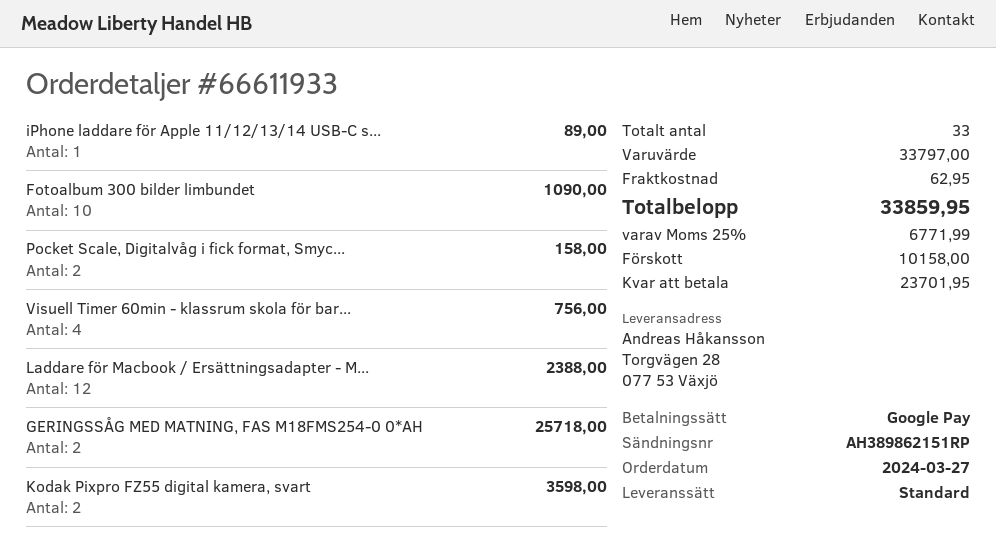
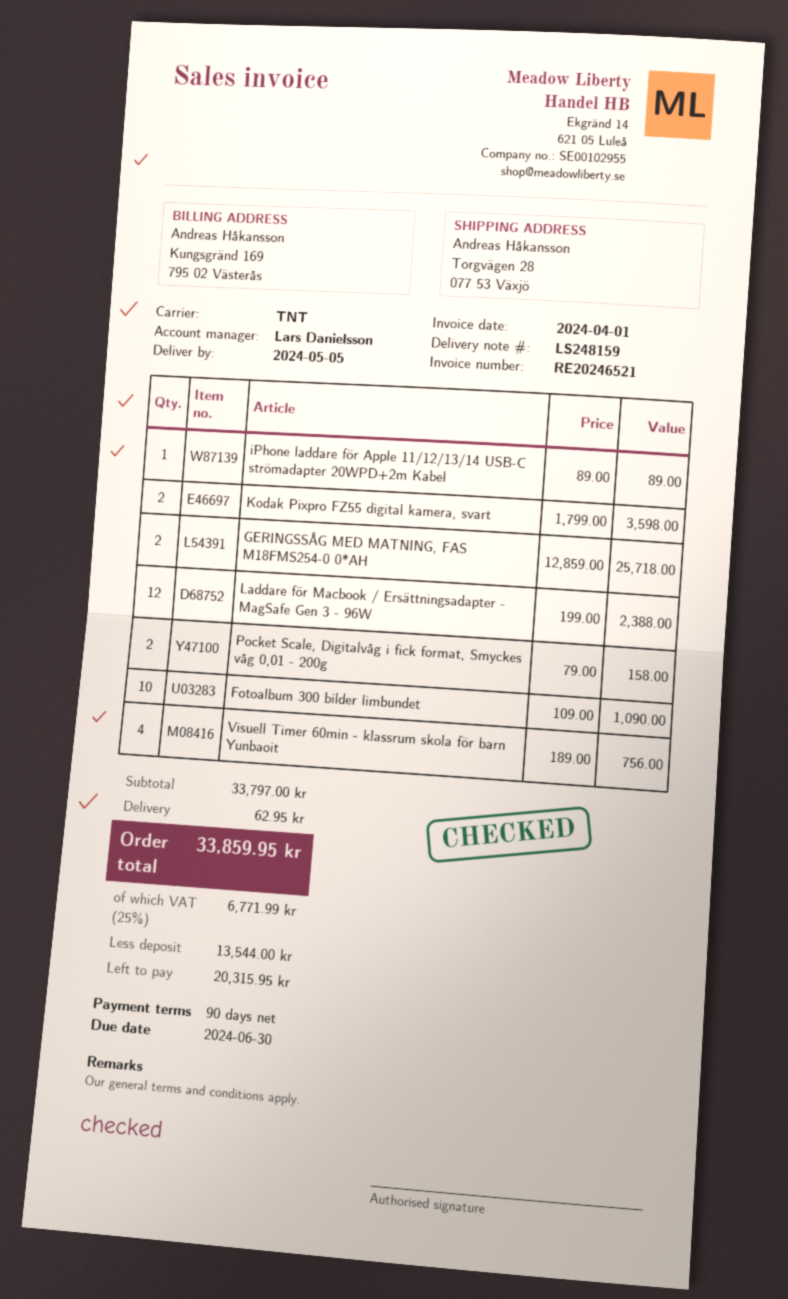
shipping method: standard -> TNT
deposit: 10158.00 -> 13544.00
balance: 23701.95 -> 20315.95

